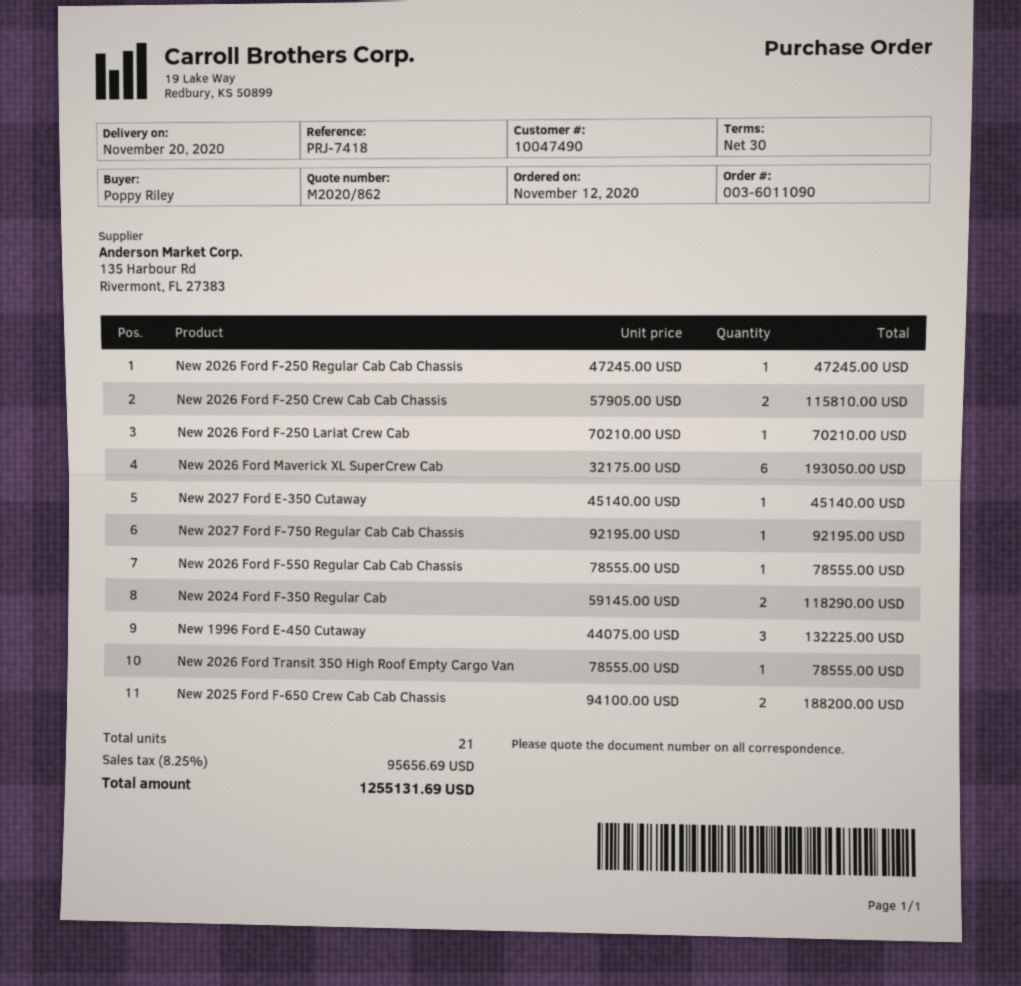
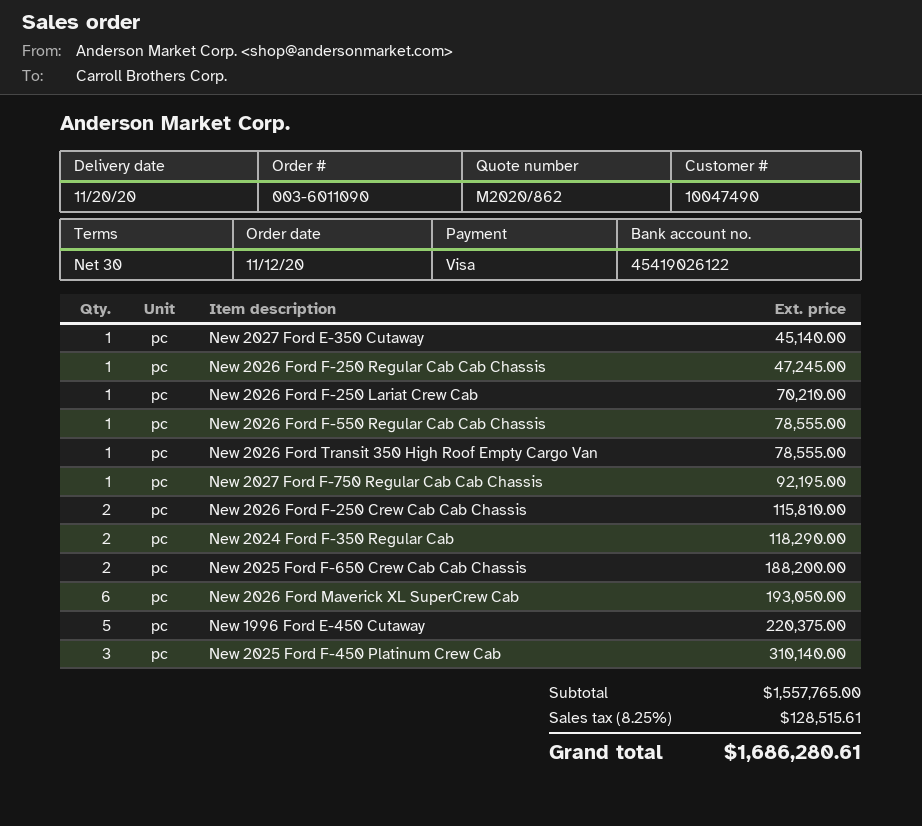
New 1996 Ford E-450 Cutaway: 3 for 132225.00 -> 5 for 220375.00
New 2025 Ford F-450 Platinum Crew Cab: none -> 3 for 310140.00
tax: 8.25% = 95656.69 -> 8.25% = 128515.61
total: 1255131.69 -> 1686280.61

